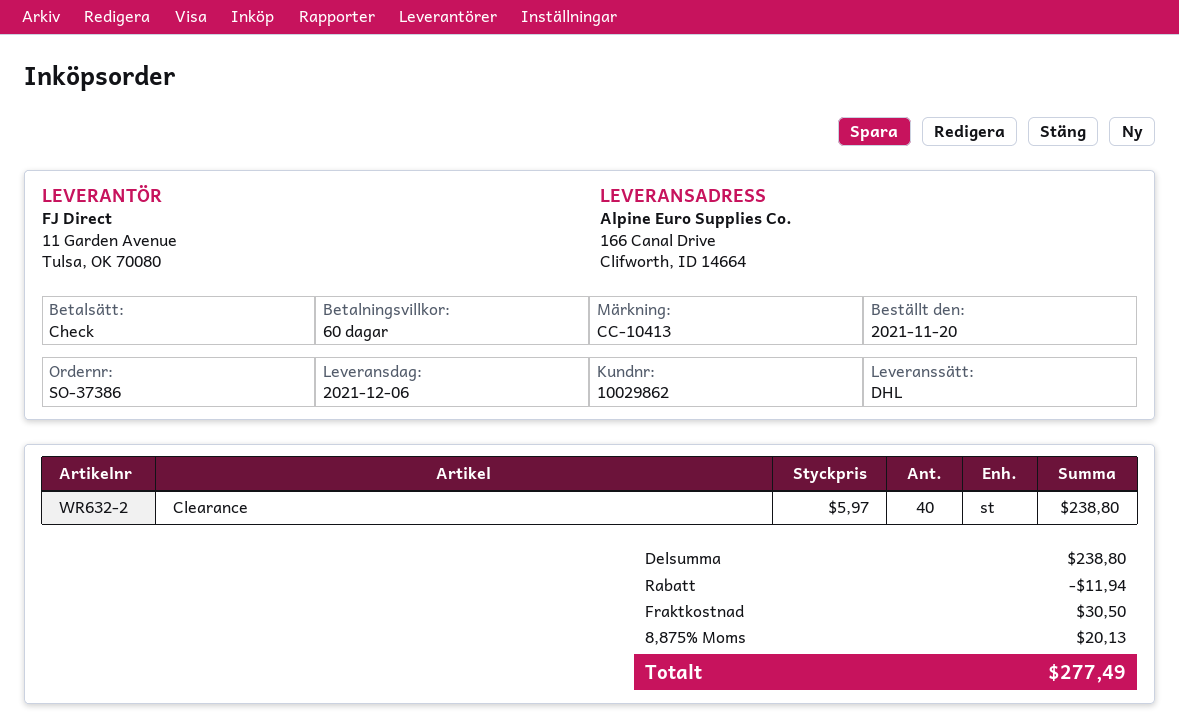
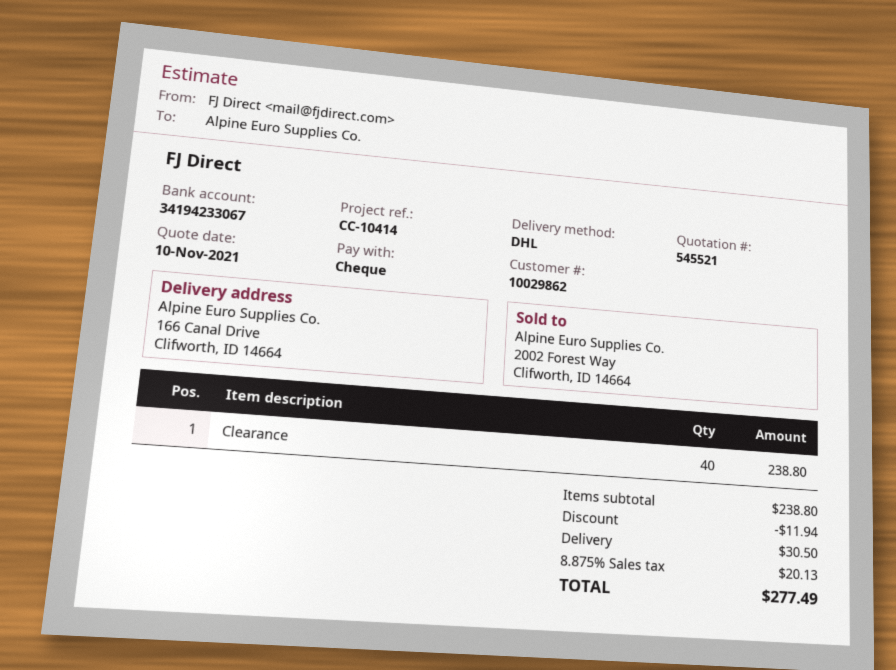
reference: CC-10413 -> CC-10414

